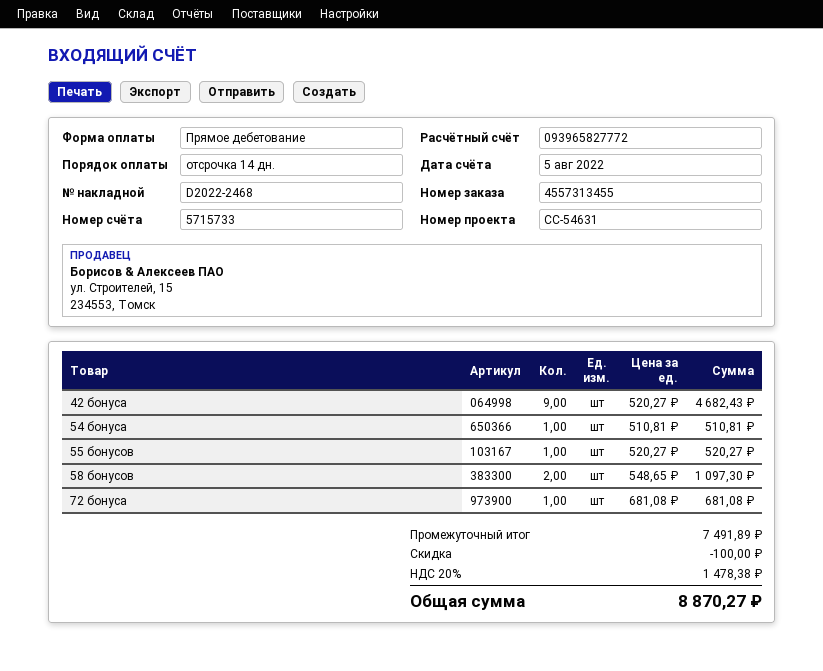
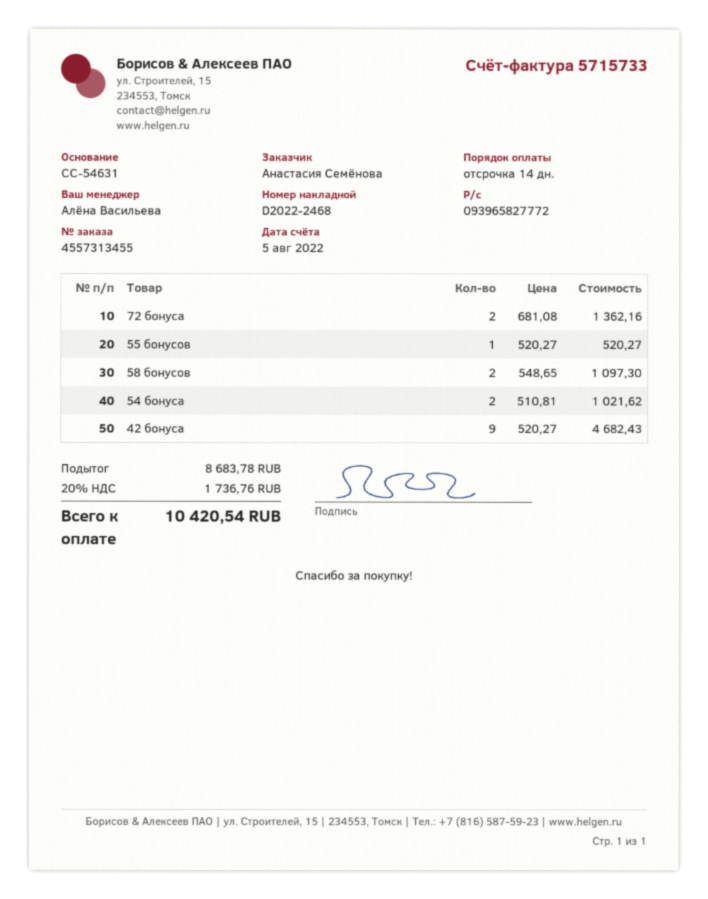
54 бонуса: 1 x 510.81 = 510.81 -> 2 x 510.81 = 1021.62
72 бонуса: 1 x 681.08 = 681.08 -> 2 x 681.08 = 1362.16
subtotal: 7491.89 -> 8683.78
discount: 100.00 -> none
tax: 20% = 1478.38 -> 20% = 1736.76
total: 8870.27 -> 10420.54

